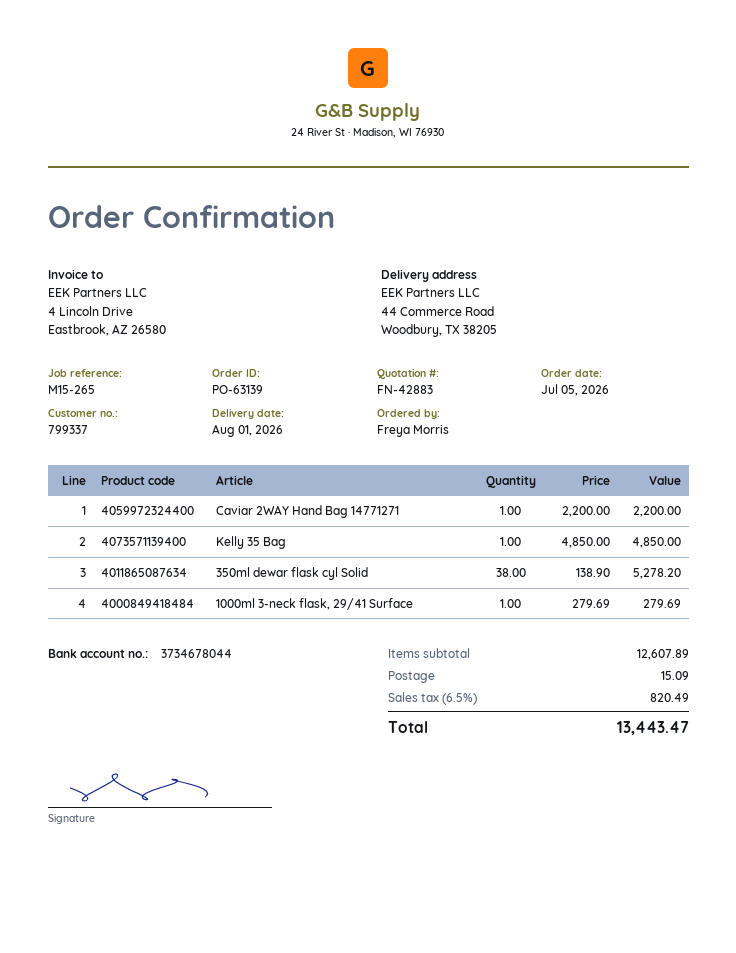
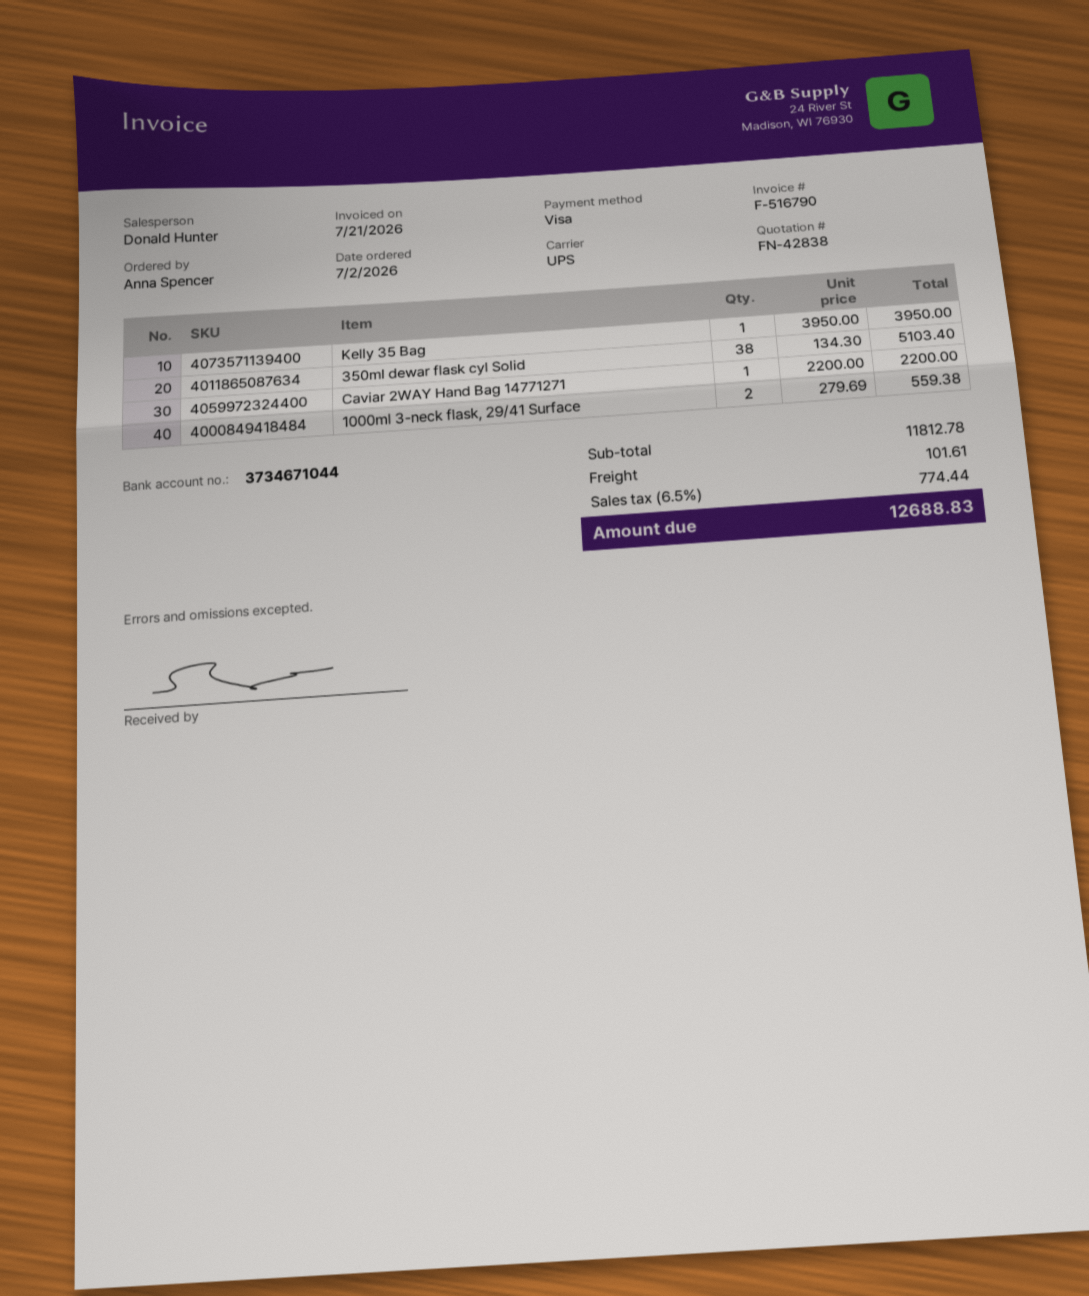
quote number: FN-42883 -> FN-42838
order date: 2026-07-05 -> 2026-07-02
ordered by: Freya Morris -> Anna Spencer
bank account: 3734678044 -> 3734671044
Kelly 35 Bag: 1 x 4850.00 = 4850.00 -> 1 x 3950.00 = 3950.00
350ml dewar flask cyl Solid: 38 x 138.90 = 5278.20 -> 38 x 134.30 = 5103.40
1000ml 3-neck flask, 29/41 Surface: 1 x 279.69 = 279.69 -> 2 x 279.69 = 559.38
subtotal: 12607.89 -> 11812.78
shipping: 15.09 -> 101.61
tax: 6.5% = 820.49 -> 6.5% = 774.44
total: 13443.47 -> 12688.83

